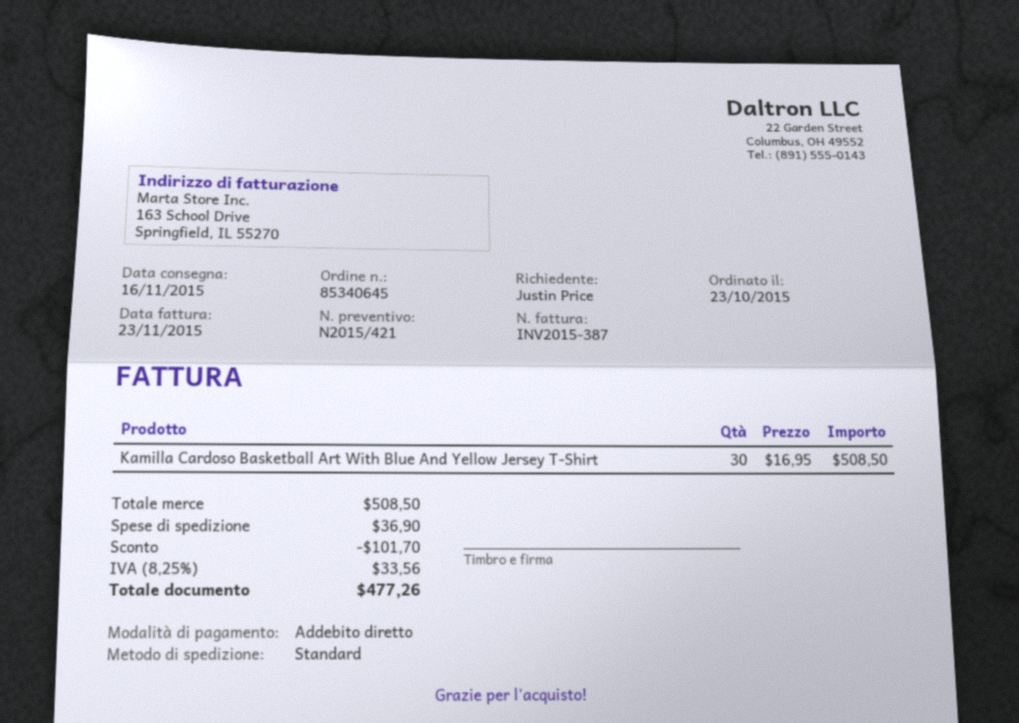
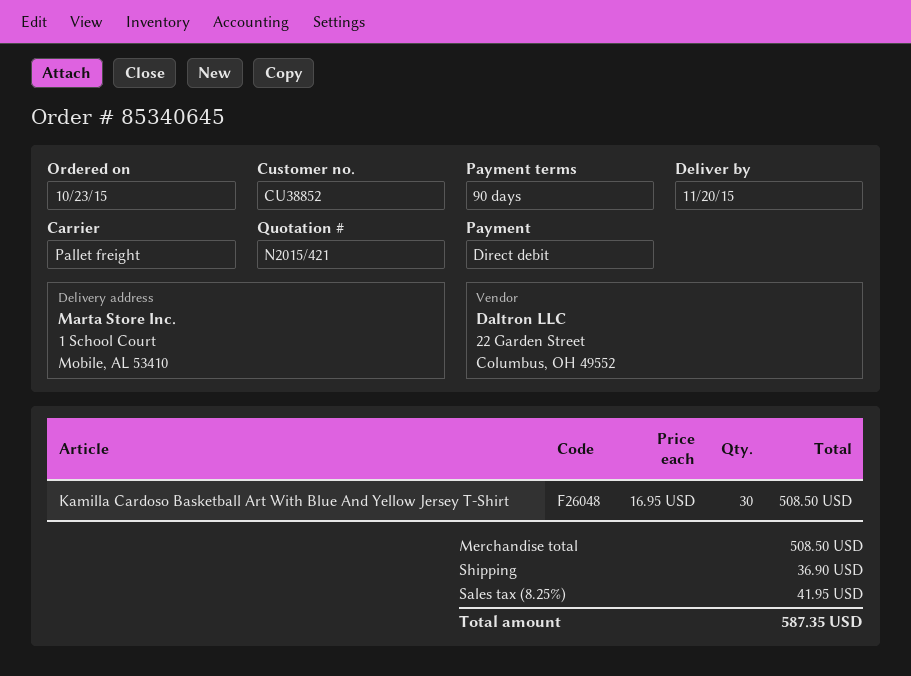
delivery date: 2015-11-16 -> 2015-11-20
shipping method: standard -> pallet freight
discount: 101.70 -> none
tax: 8.25% = 33.56 -> 8.25% = 41.95
total: 477.26 -> 587.35

